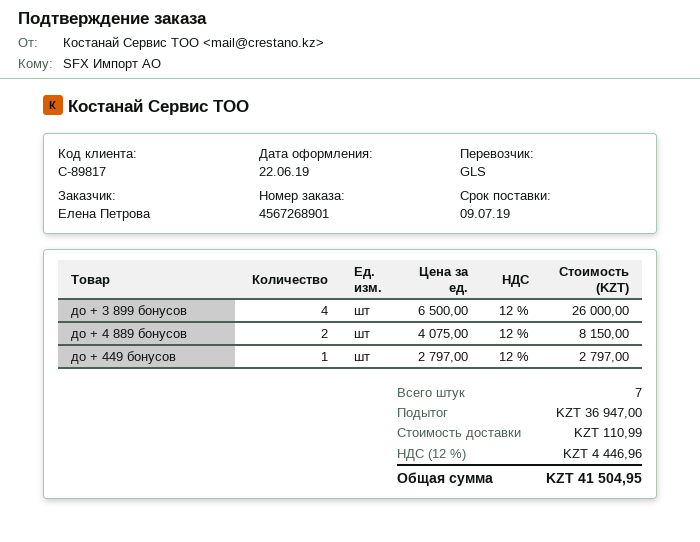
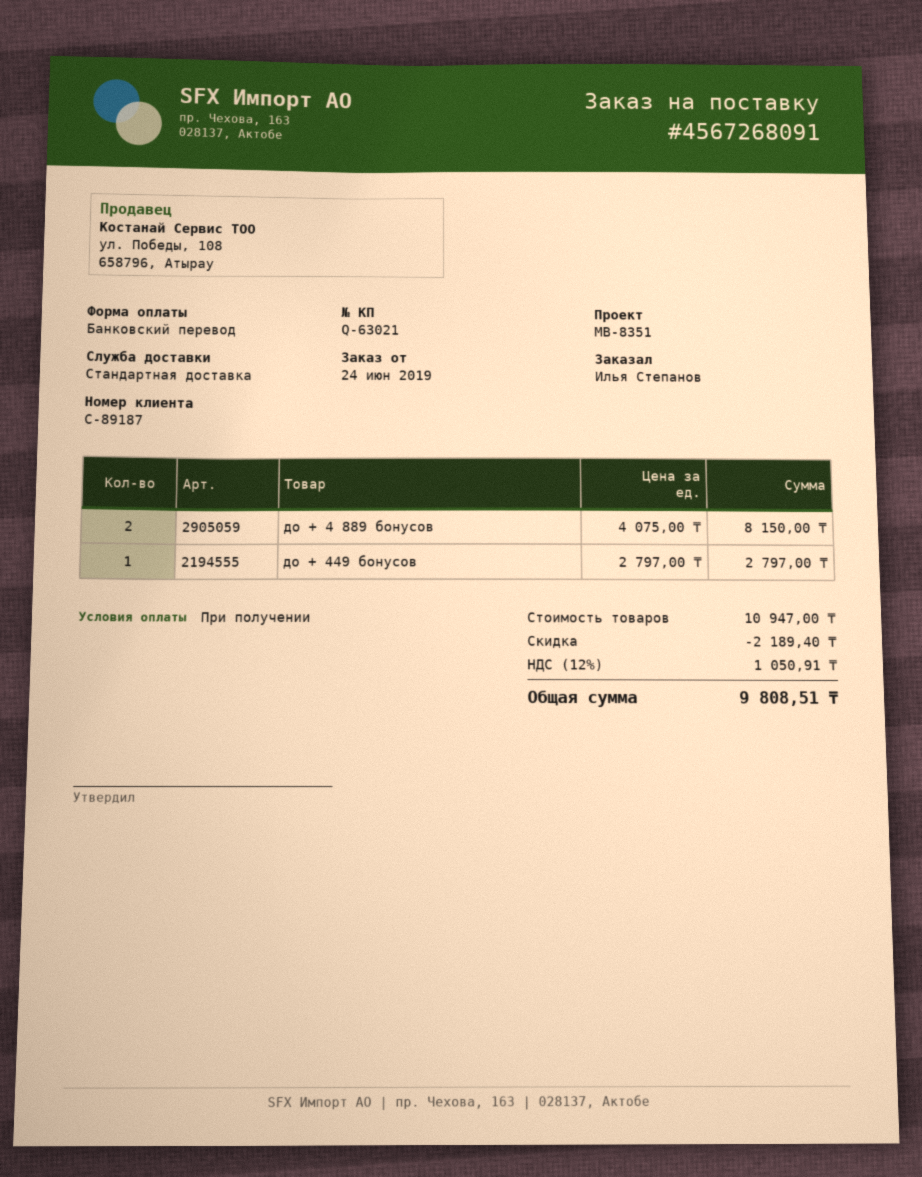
order number: 4567268901 -> 4567268091
order date: 2019-06-22 -> 2019-06-24
customer number: C-89817 -> C-89187
ordered by: Елена Петрова -> Илья Степанов
shipping method: GLS -> standard
до + 3 899 бонусов: 4 x 6500.00 = 26000.00 -> none
subtotal: 36947.00 -> 10947.00
discount: none -> 2189.40
shipping: 110.99 -> none
tax: 12% = 4446.96 -> 12% = 1050.91
total: 41504.95 -> 9808.51

